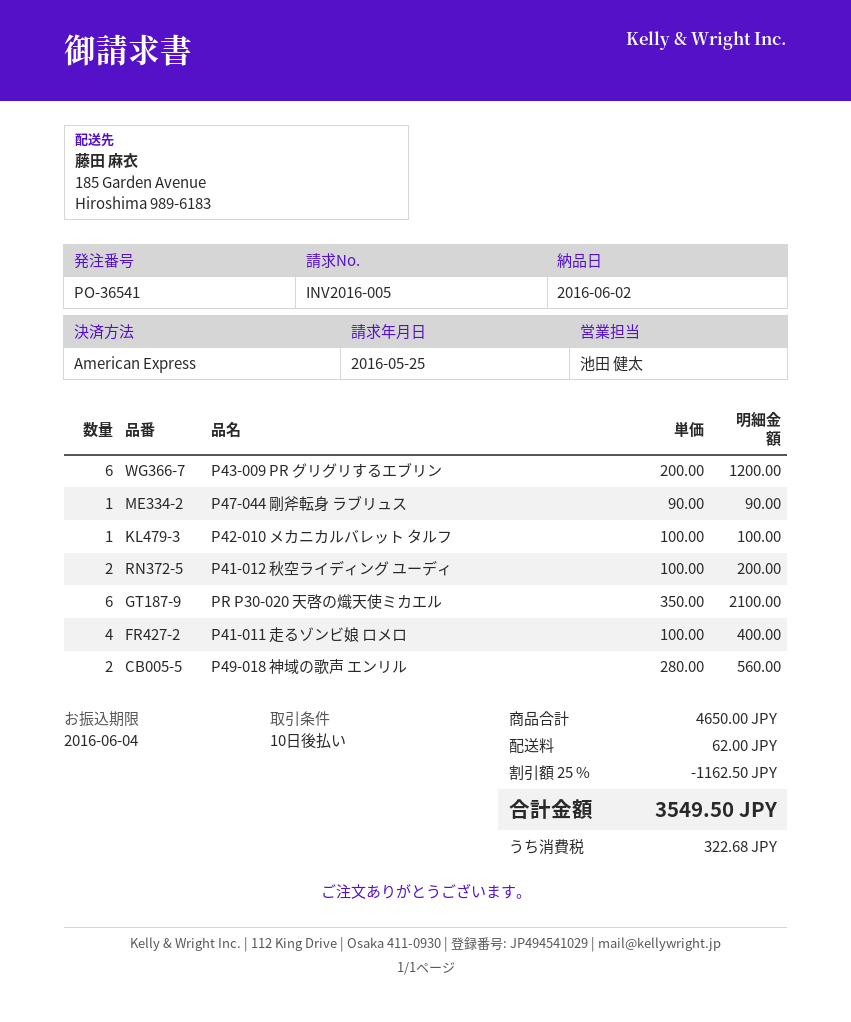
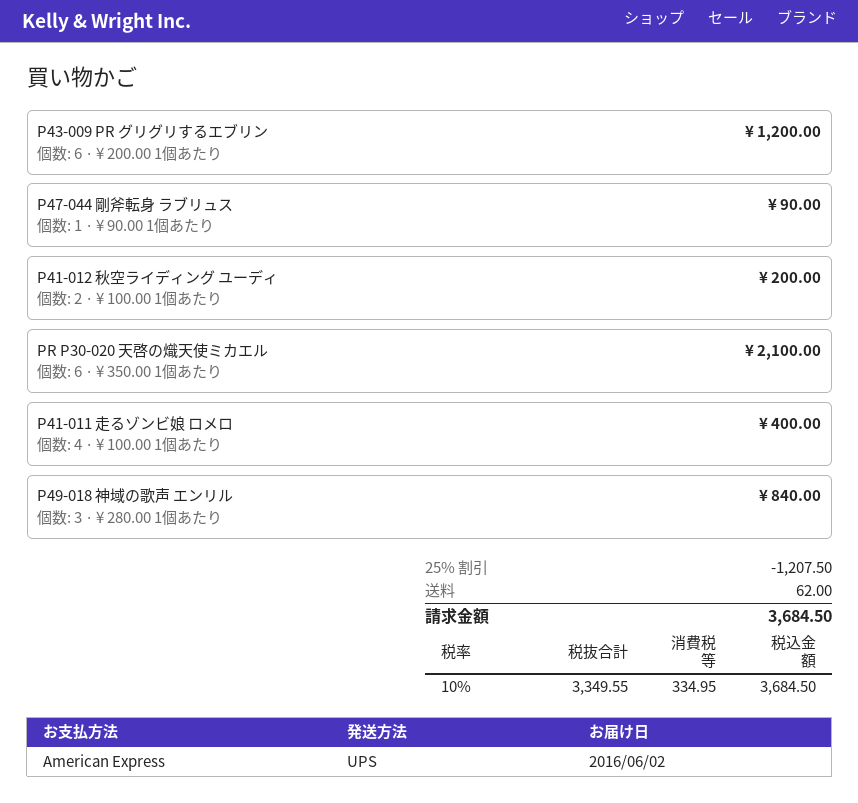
P42-010 メカニカルバレット タルフ: 1 x 100.00 = 100.00 -> none
P49-018 神域の歌声 エンリル: 2 x 280.00 = 560.00 -> 3 x 280.00 = 840.00
discount: 25% = 1162.50 -> 25% = 1207.50
tax: 322.68 -> 334.95
total: 3549.50 -> 3684.50

